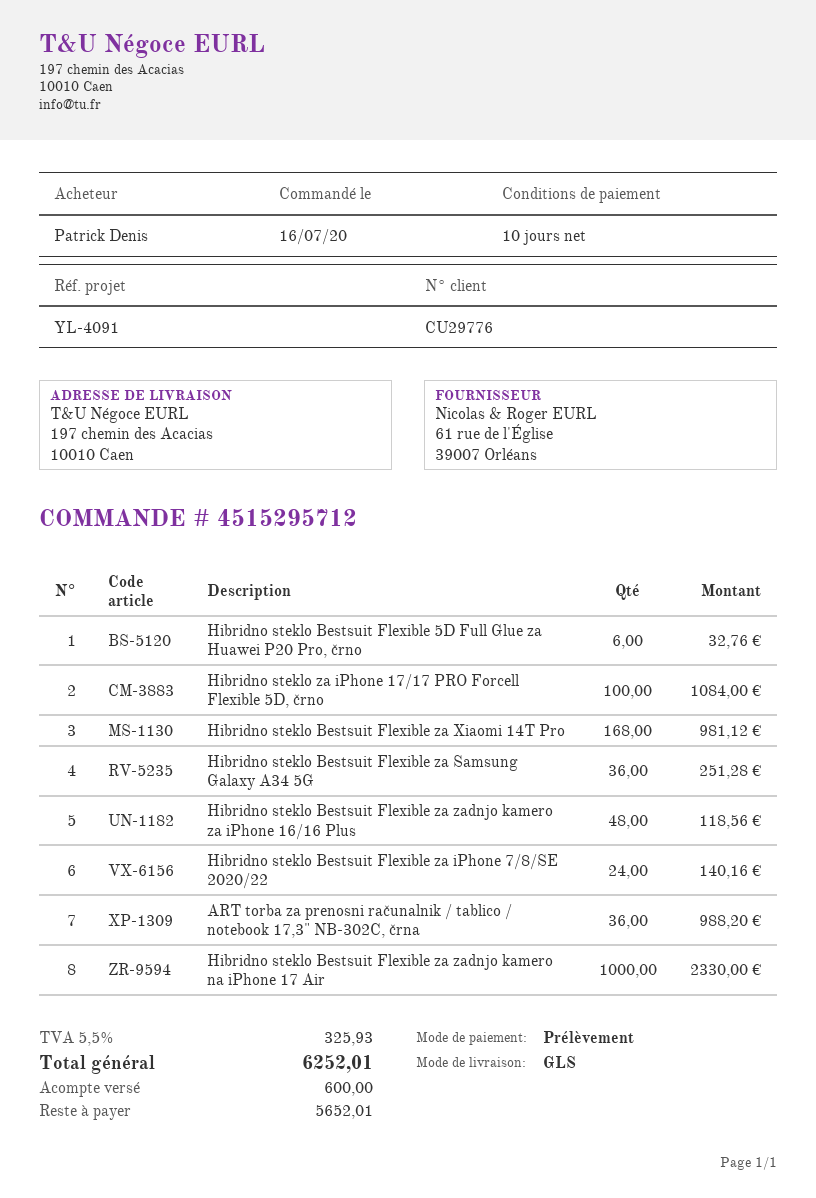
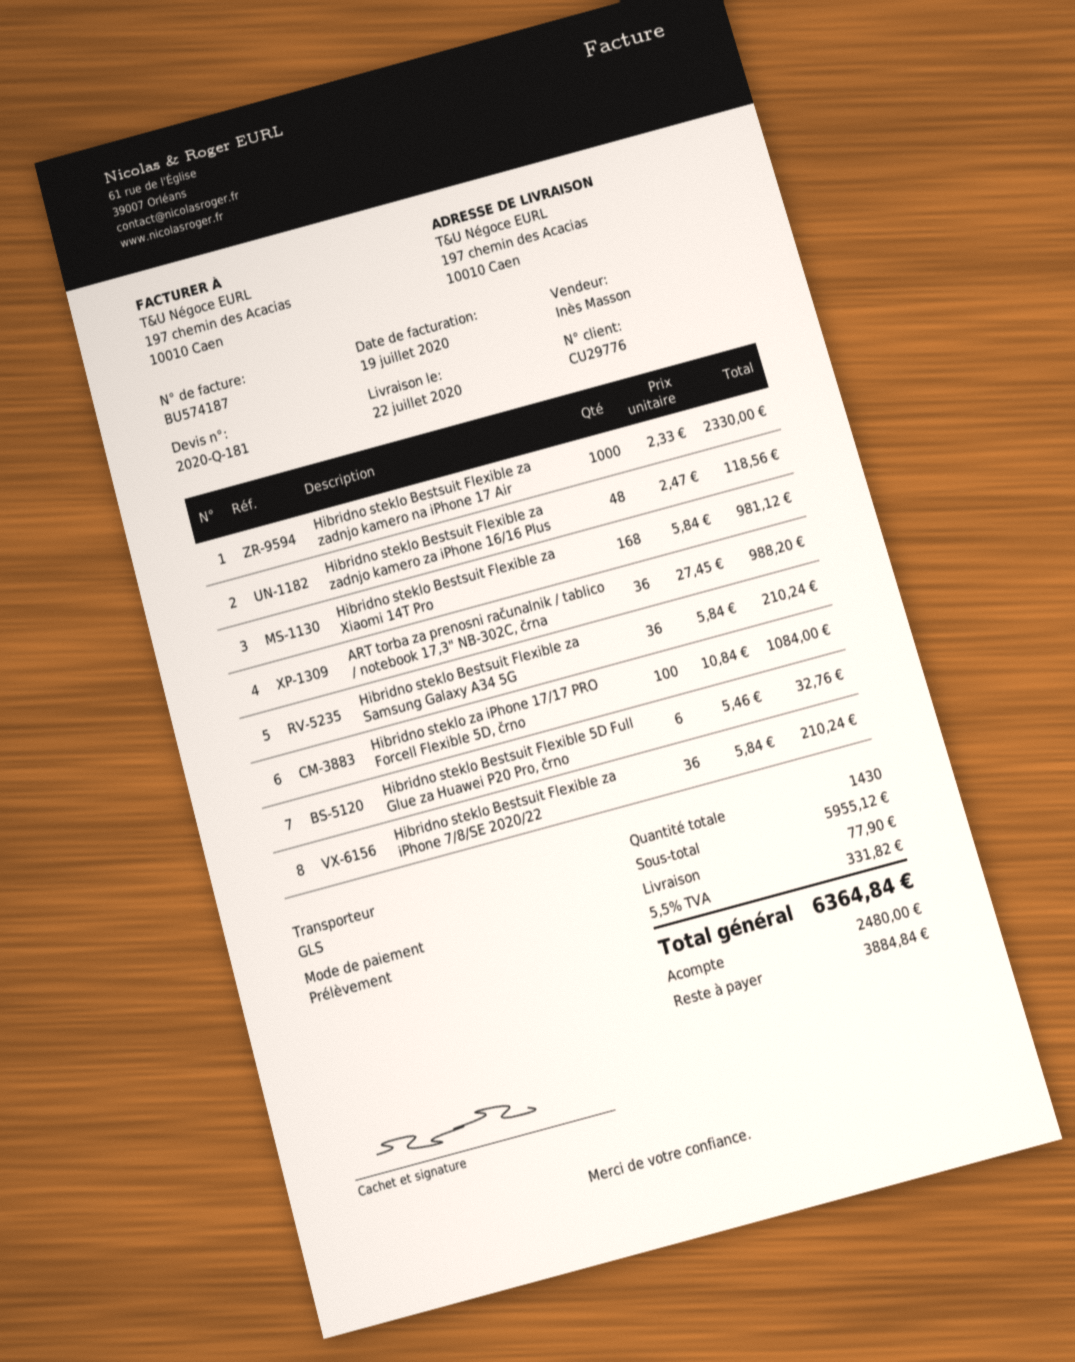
Hibridno steklo Bestsuit Flexible za Samsung Galaxy A34 5G: 36 for 251.28 -> 36 for 210.24
Hibridno steklo Bestsuit Flexible za iPhone 7/8/SE 2020/22: 24 for 140.16 -> 36 for 210.24
shipping: none -> 77.90
tax: 5.5% = 325.93 -> 5.5% = 331.82
total: 6252.01 -> 6364.84
deposit: 600.00 -> 2480.00
balance: 5652.01 -> 3884.84

